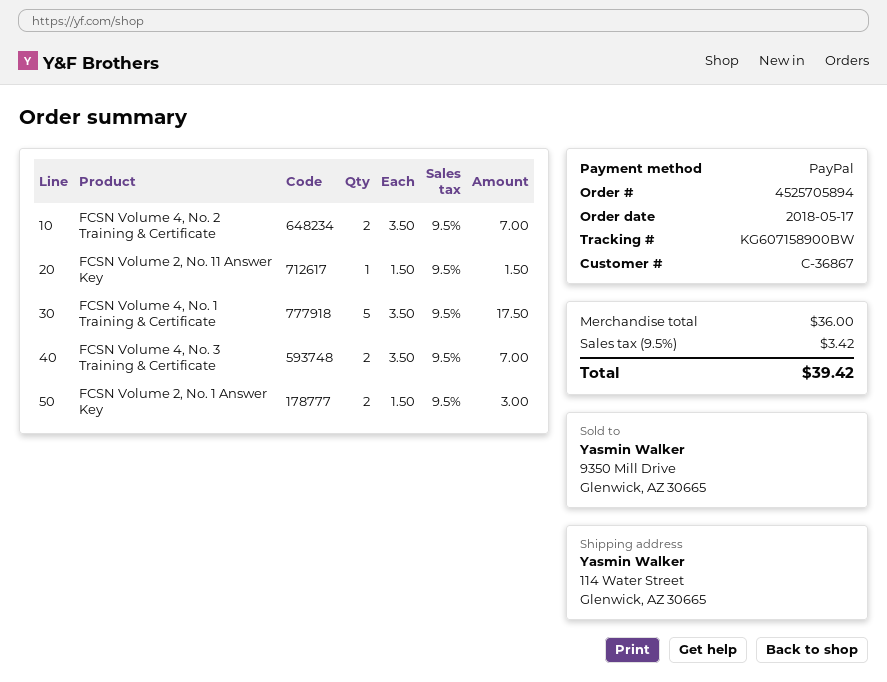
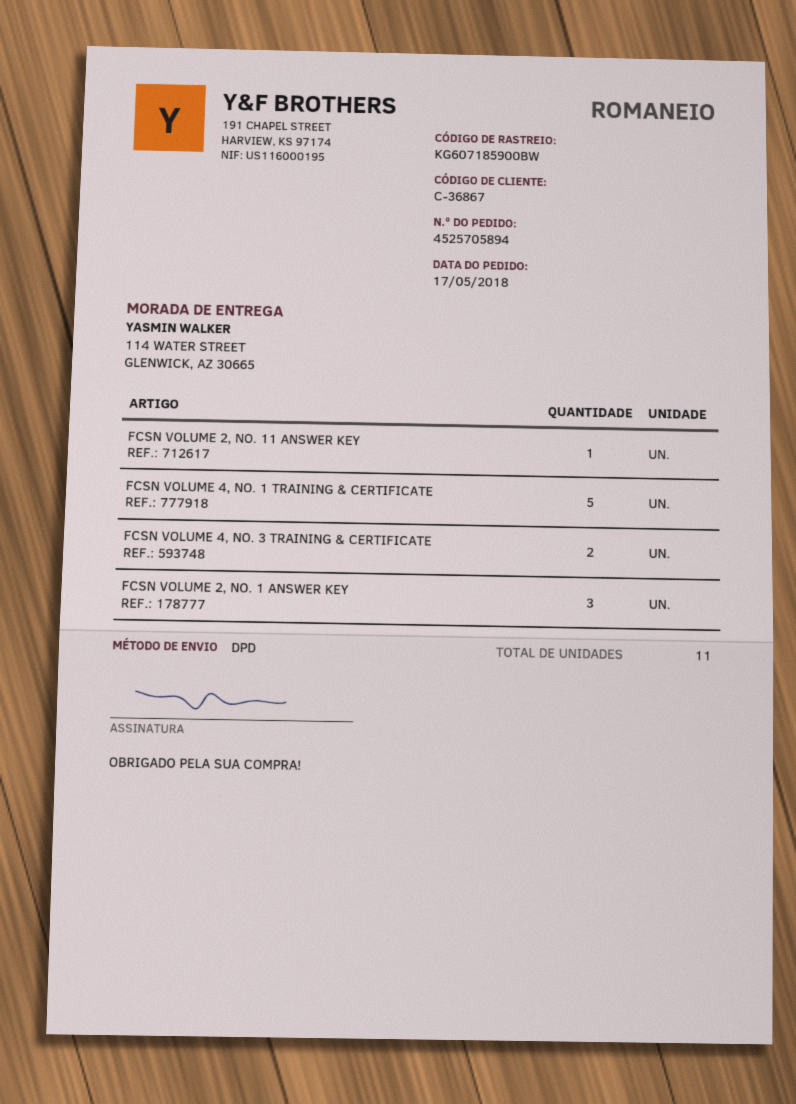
tracking number: KG607158900BW -> KG607185900BW
FCSN Volume 4, No. 2 Training & Certificate: 2 -> none
FCSN Volume 2, No. 1 Answer Key: 2 -> 3

